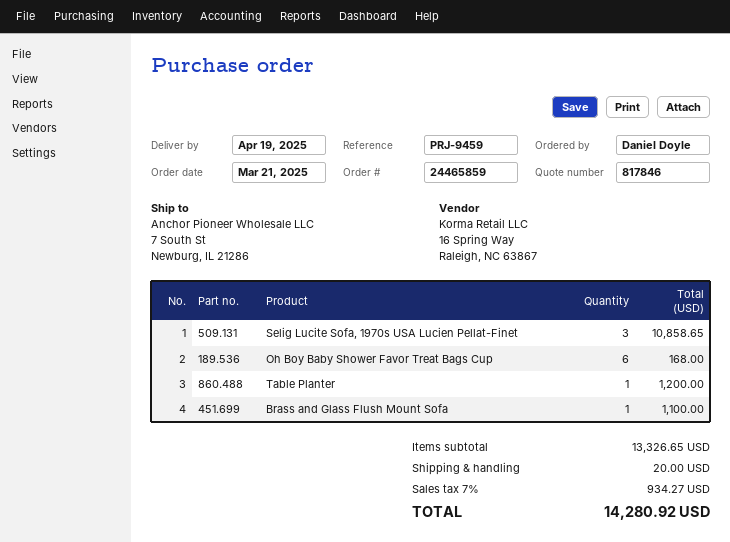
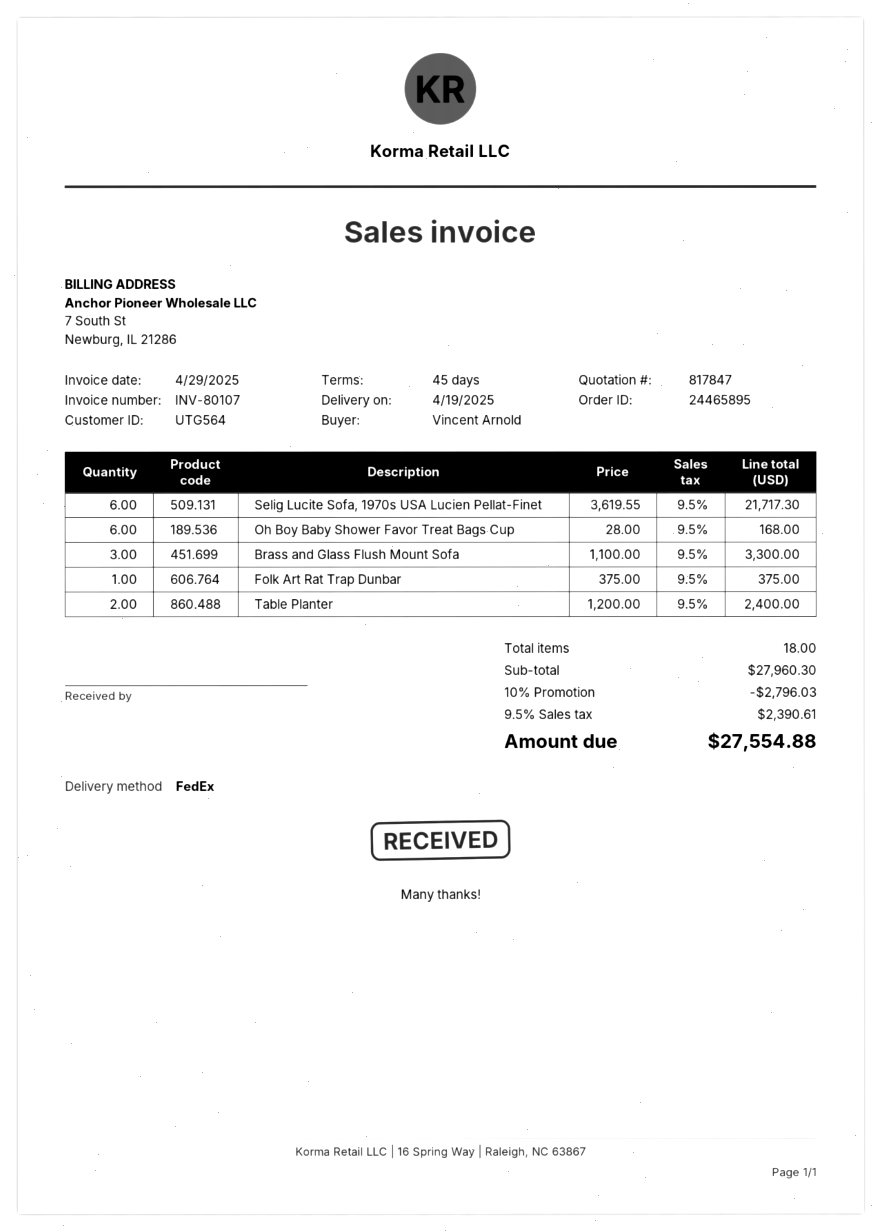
quote number: 817846 -> 817847
order number: 24465859 -> 24465895
ordered by: Daniel Doyle -> Vincent Arnold
Selig Lucite Sofa, 1970s USA Lucien Pellat-Finet: 3 for 10858.65 -> 6 for 21717.30
Table Planter: 1 for 1200.00 -> 2 for 2400.00
Brass and Glass Flush Mount Sofa: 1 for 1100.00 -> 3 for 3300.00
Folk Art Rat Trap Dunbar: none -> 1 for 375.00
subtotal: 13326.65 -> 27960.30
discount: none -> 10% = 2796.03
shipping: 20.00 -> none
tax: 7% = 934.27 -> 9.5% = 2390.61
total: 14280.92 -> 27554.88

